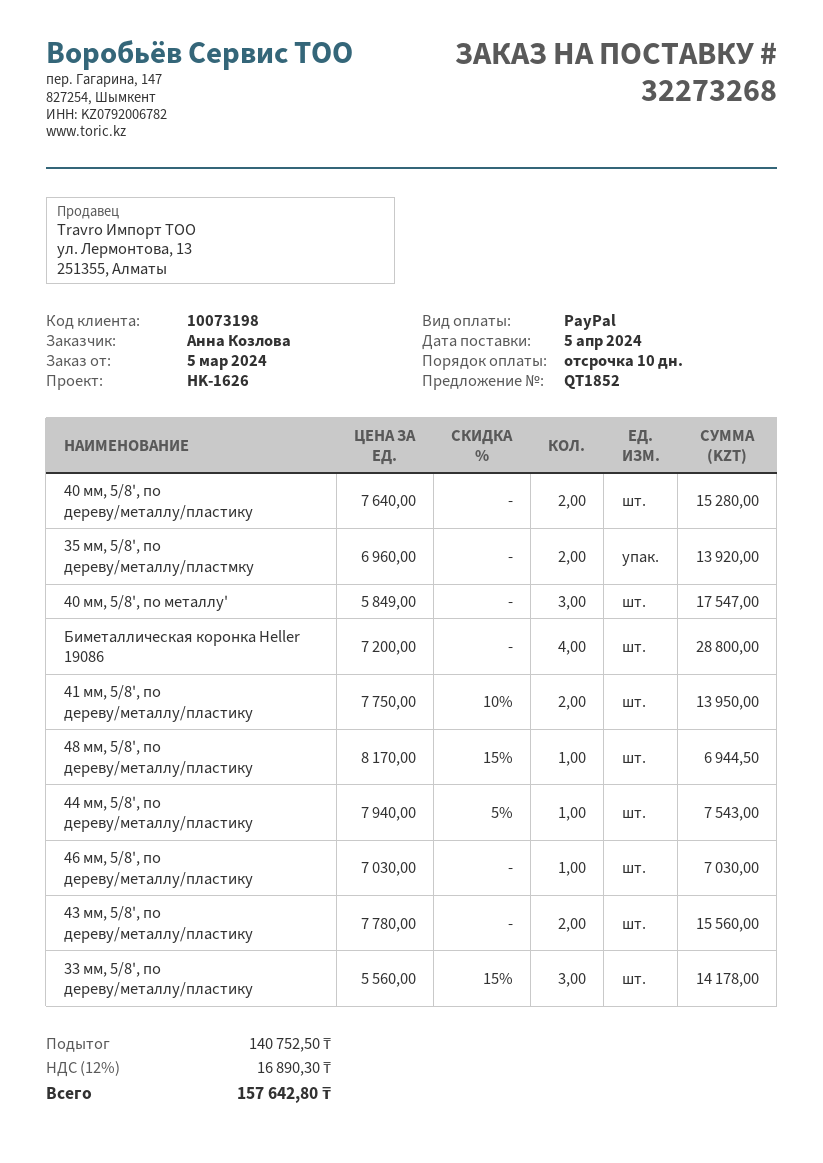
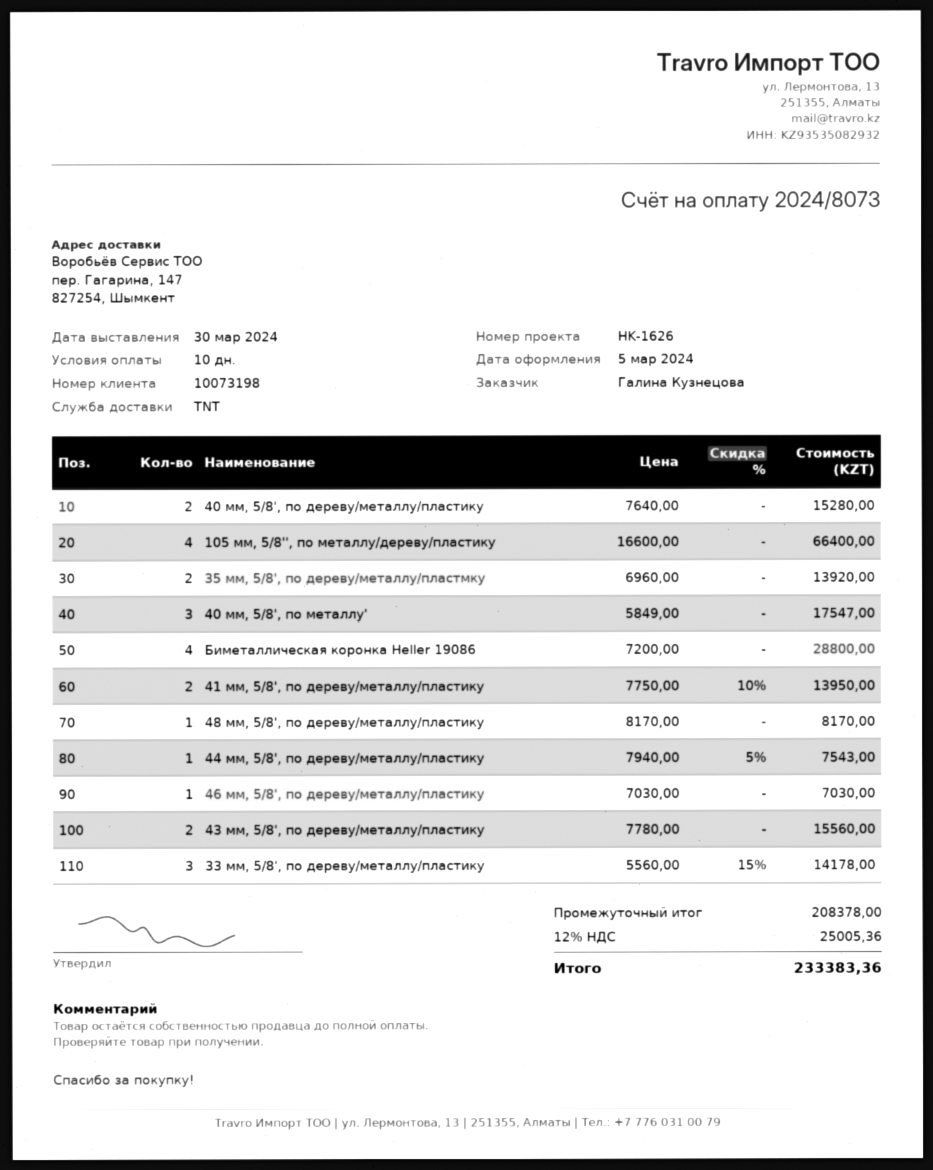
ordered by: Анна Козлова -> Галина Кузнецова
48 мм, 5/8', по дереву/металлу/пластику: 1 x 8170.00 - 15% = 6944.50 -> 1 x 8170.00 = 8170.00
105 мм, 5/8'', по металлу/дереву/пластику: none -> 4 x 16600.00 = 66400.00
subtotal: 140752.50 -> 208378.00
tax: 12% = 16890.30 -> 12% = 25005.36
total: 157642.80 -> 233383.36

